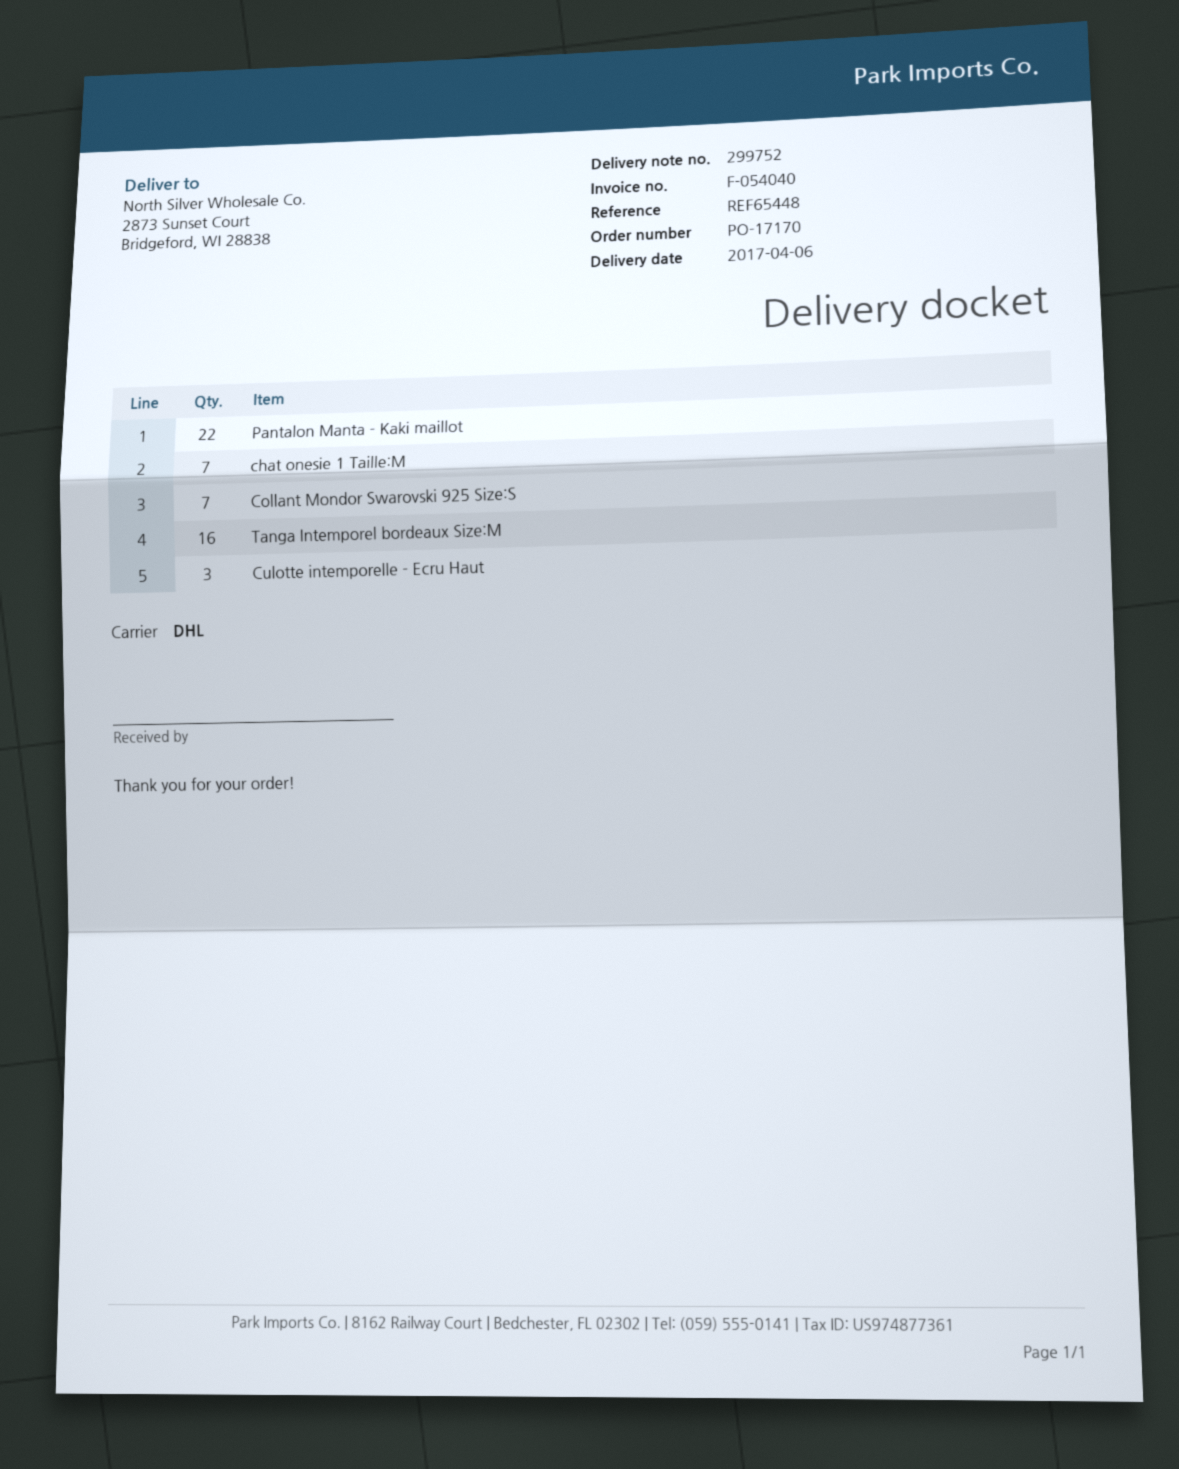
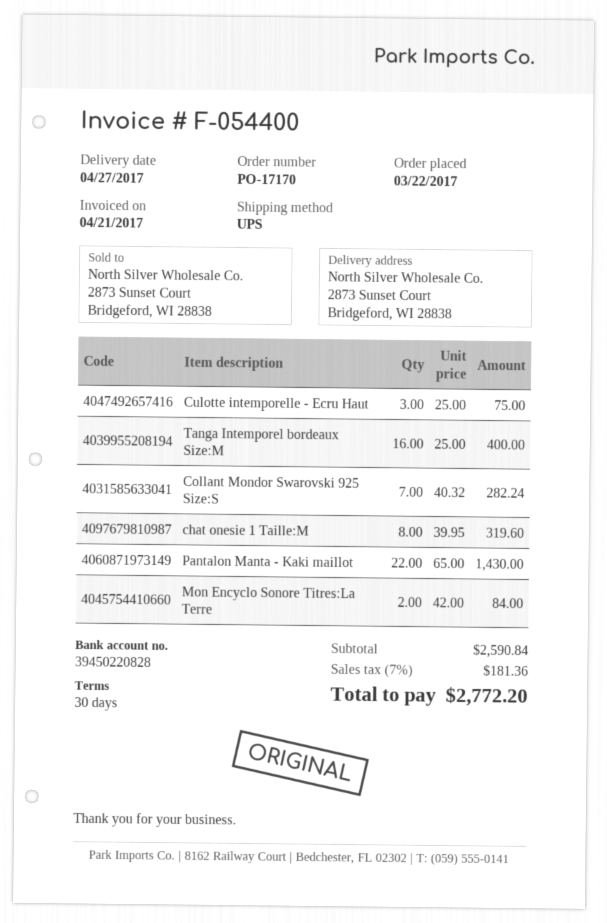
delivery date: 2017-04-06 -> 2017-04-27
invoice number: F-054040 -> F-054400
shipping method: DHL -> UPS
chat onesie 1 Taille:M: 7 -> 8
Mon Encyclo Sonore Titres:La Terre: none -> 2

